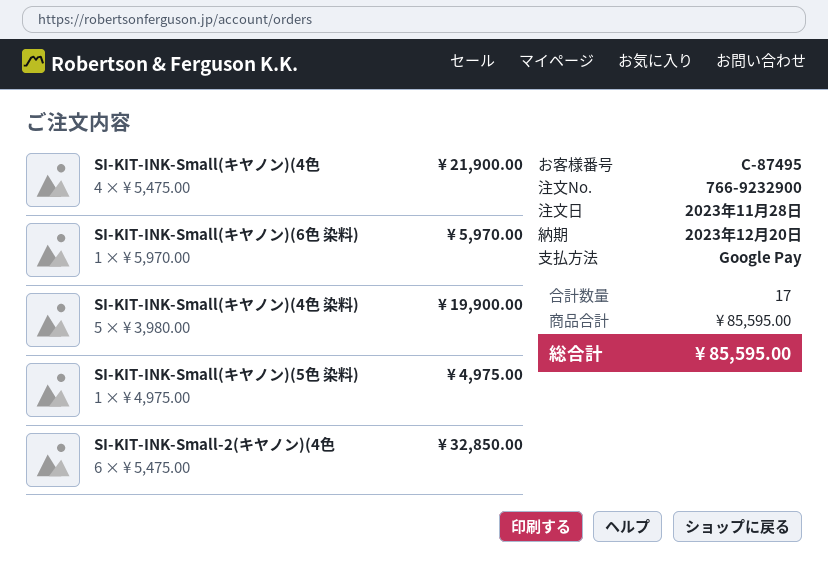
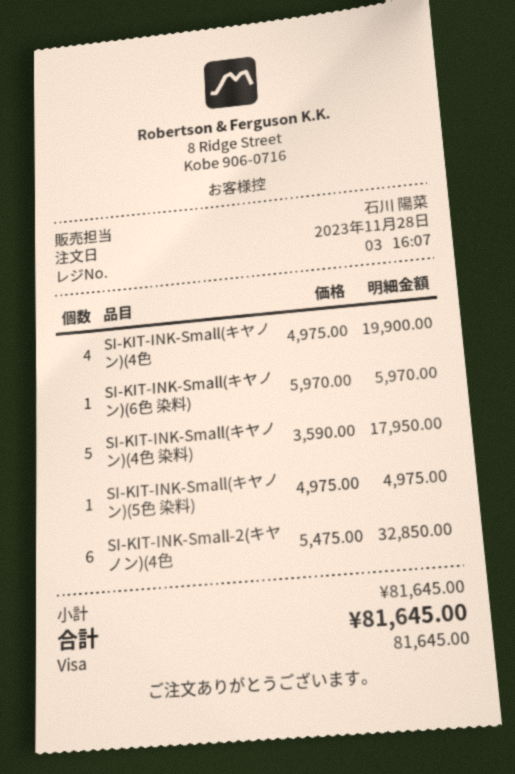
payment method: Google Pay -> Visa
SI-KIT-INK-Small(キヤノン)(4色: 4 x 5475.00 = 21900.00 -> 4 x 4975.00 = 19900.00
SI-KIT-INK-Small(キヤノン)(4色 染料): 5 x 3980.00 = 19900.00 -> 5 x 3590.00 = 17950.00
subtotal: 85595.00 -> 81645.00
total: 85595.00 -> 81645.00

